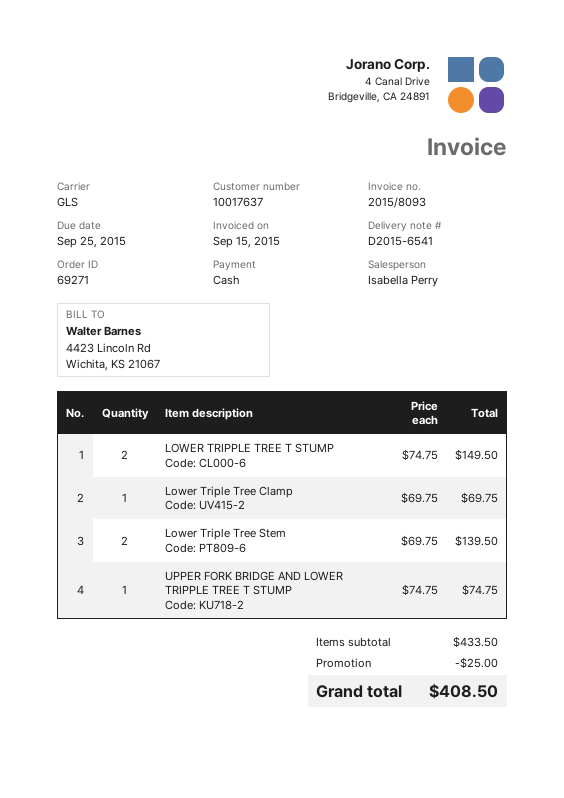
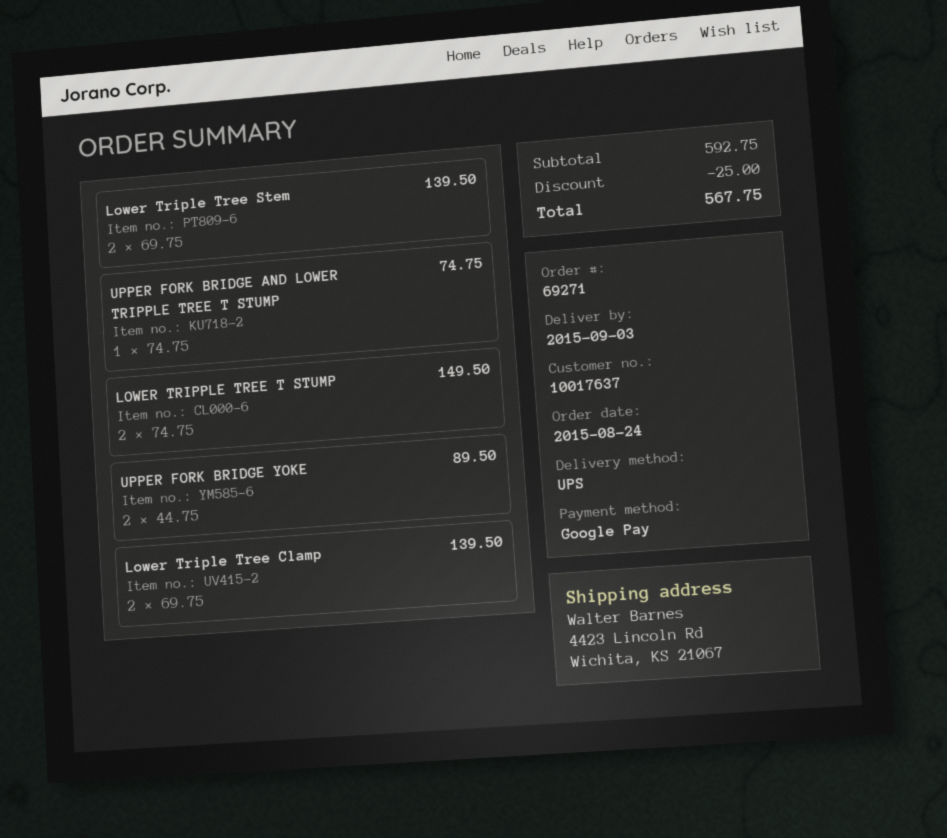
payment method: cash -> Google Pay
shipping method: GLS -> UPS
Lower Triple Tree Clamp: 1 x 69.75 = 69.75 -> 2 x 69.75 = 139.50
UPPER FORK BRIDGE YOKE: none -> 2 x 44.75 = 89.50
subtotal: 433.50 -> 592.75
total: 408.50 -> 567.75

